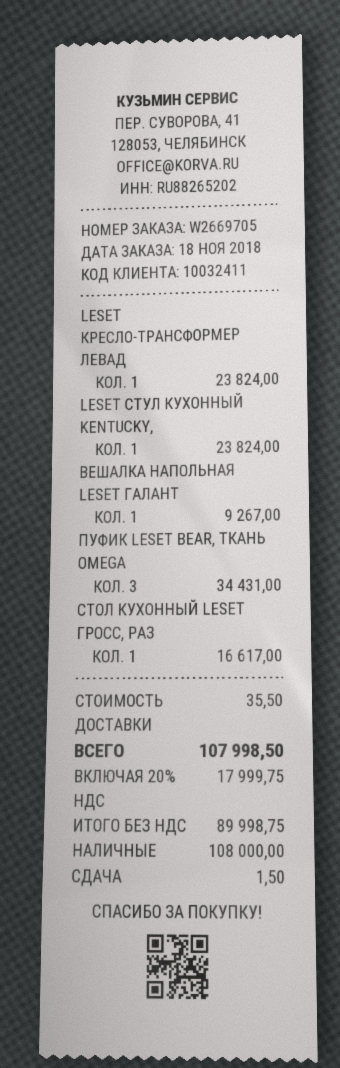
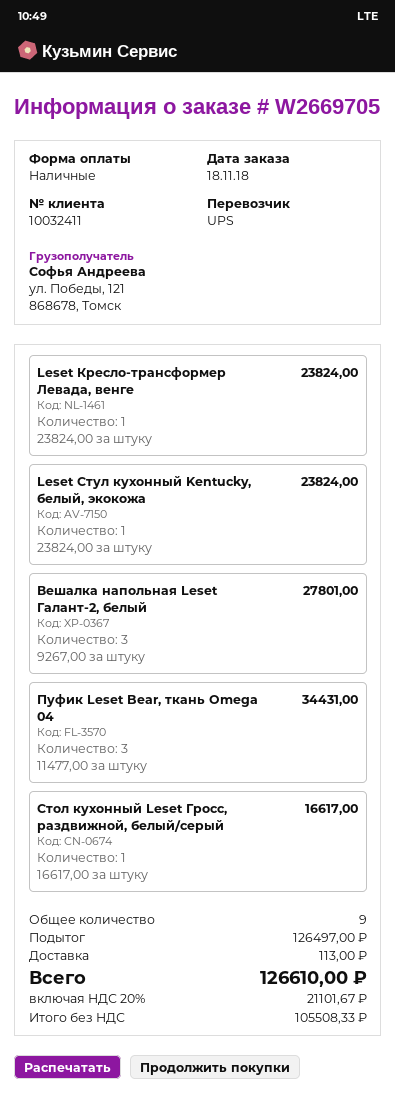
ВЕШАЛКА НАПОЛЬНАЯ LESET ГАЛАНТ: 1 for 9267.00 -> 3 for 27801.00
shipping: 35.50 -> 113.00
net: 89998.75 -> 105508.33
tax: 20% = 17999.75 -> 20% = 21101.67
total: 107998.50 -> 126610.00

